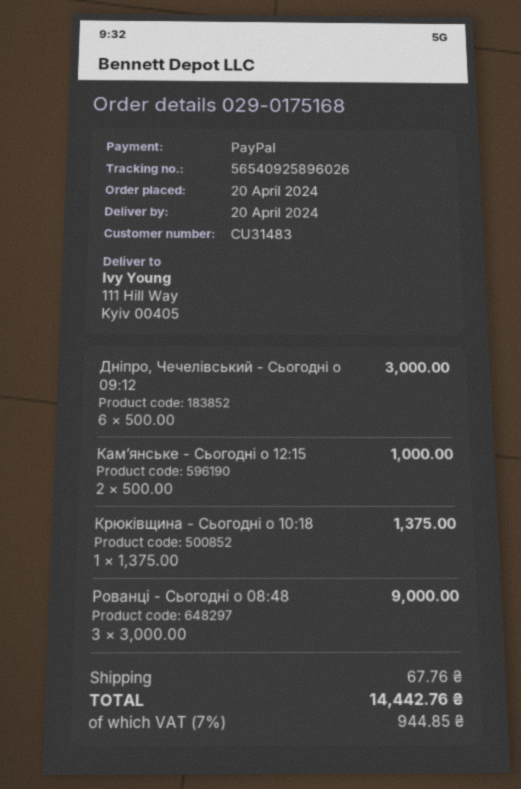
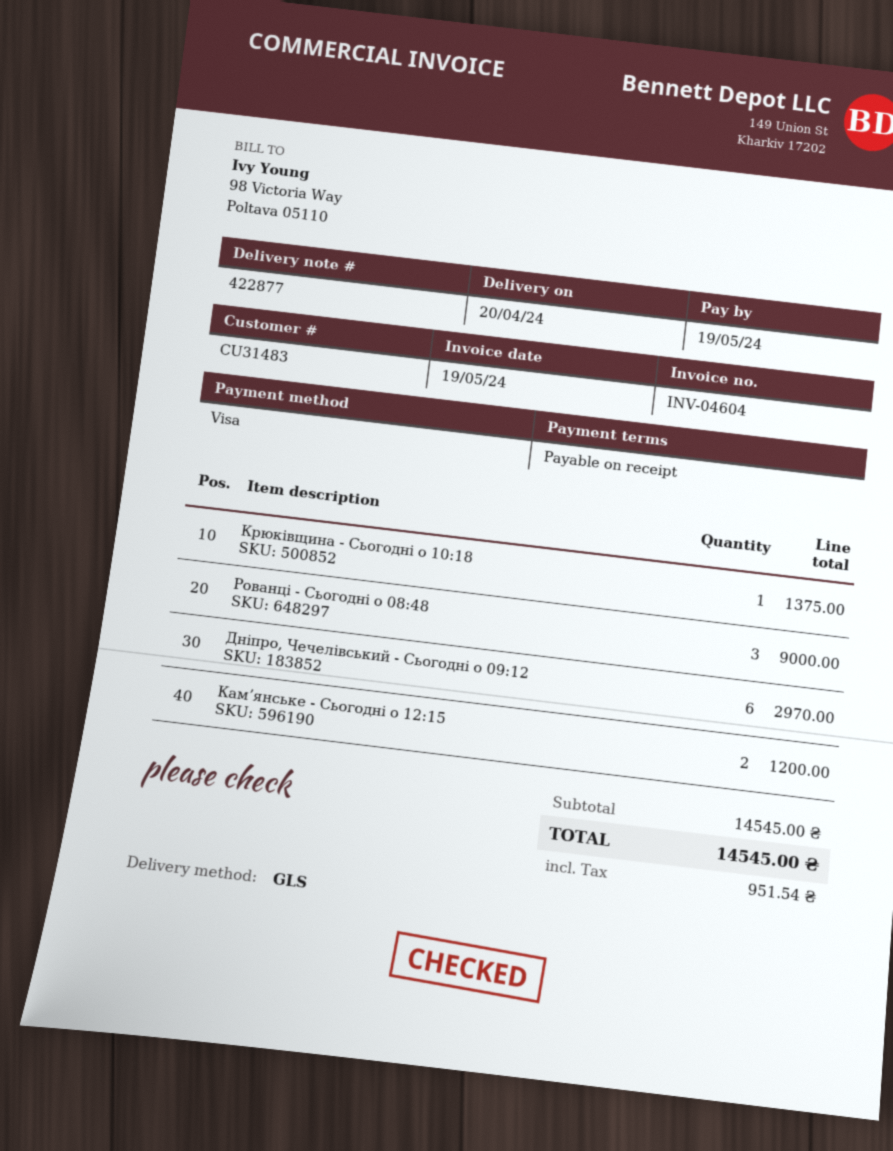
payment method: PayPal -> Visa
Дніпро, Чечелівський - Сьогодні о 09:12: 6 for 3000.00 -> 6 for 2970.00
Кам’янське - Сьогодні о 12:15: 2 for 1000.00 -> 2 for 1200.00
shipping: 67.76 -> none
tax: 944.85 -> 951.54
total: 14442.76 -> 14545.00

